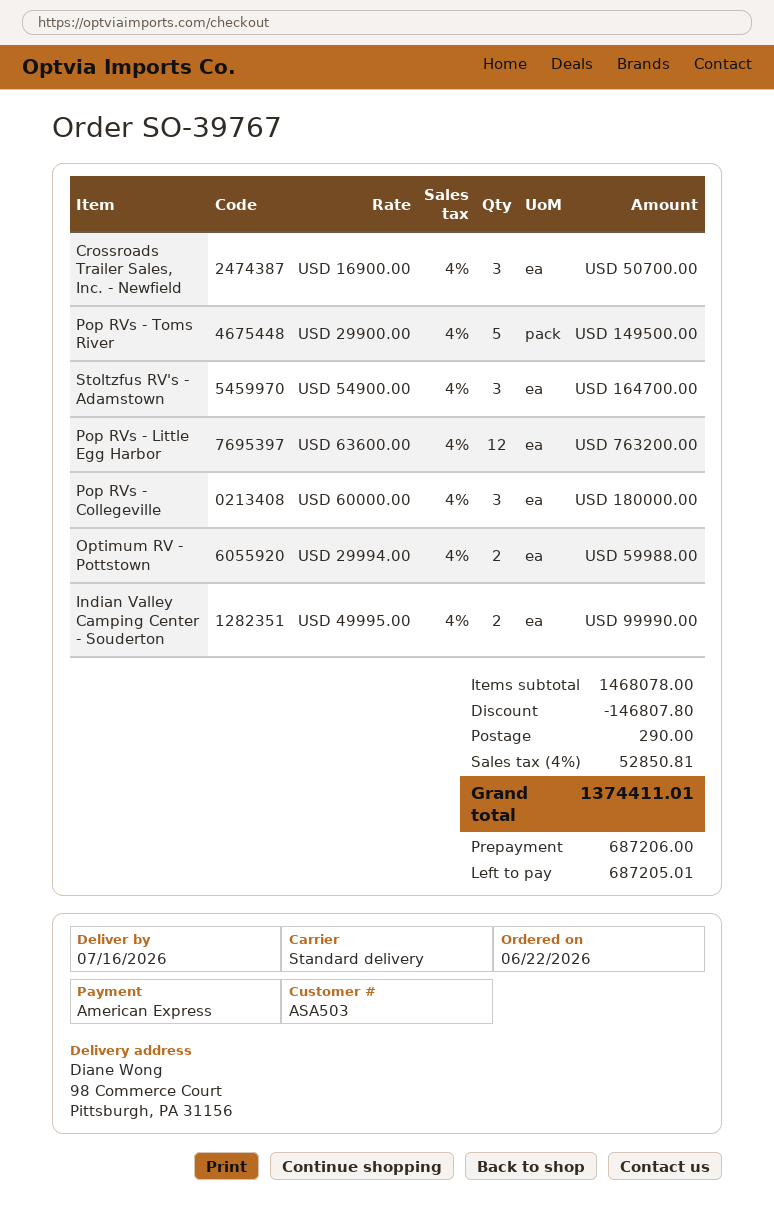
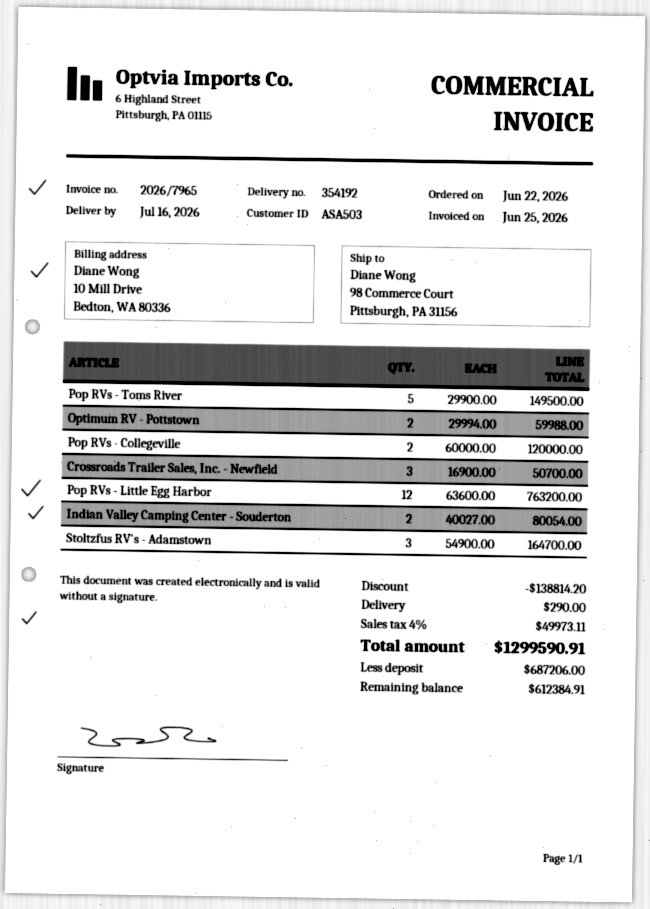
Pop RVs - Collegeville: 3 x 60000.00 = 180000.00 -> 2 x 60000.00 = 120000.00
Indian Valley Camping Center - Souderton: 2 x 49995.00 = 99990.00 -> 2 x 40027.00 = 80054.00
discount: 146807.80 -> 138814.20
tax: 4% = 52850.81 -> 4% = 49973.11
total: 1374411.01 -> 1299590.91
balance: 687205.01 -> 612384.91

